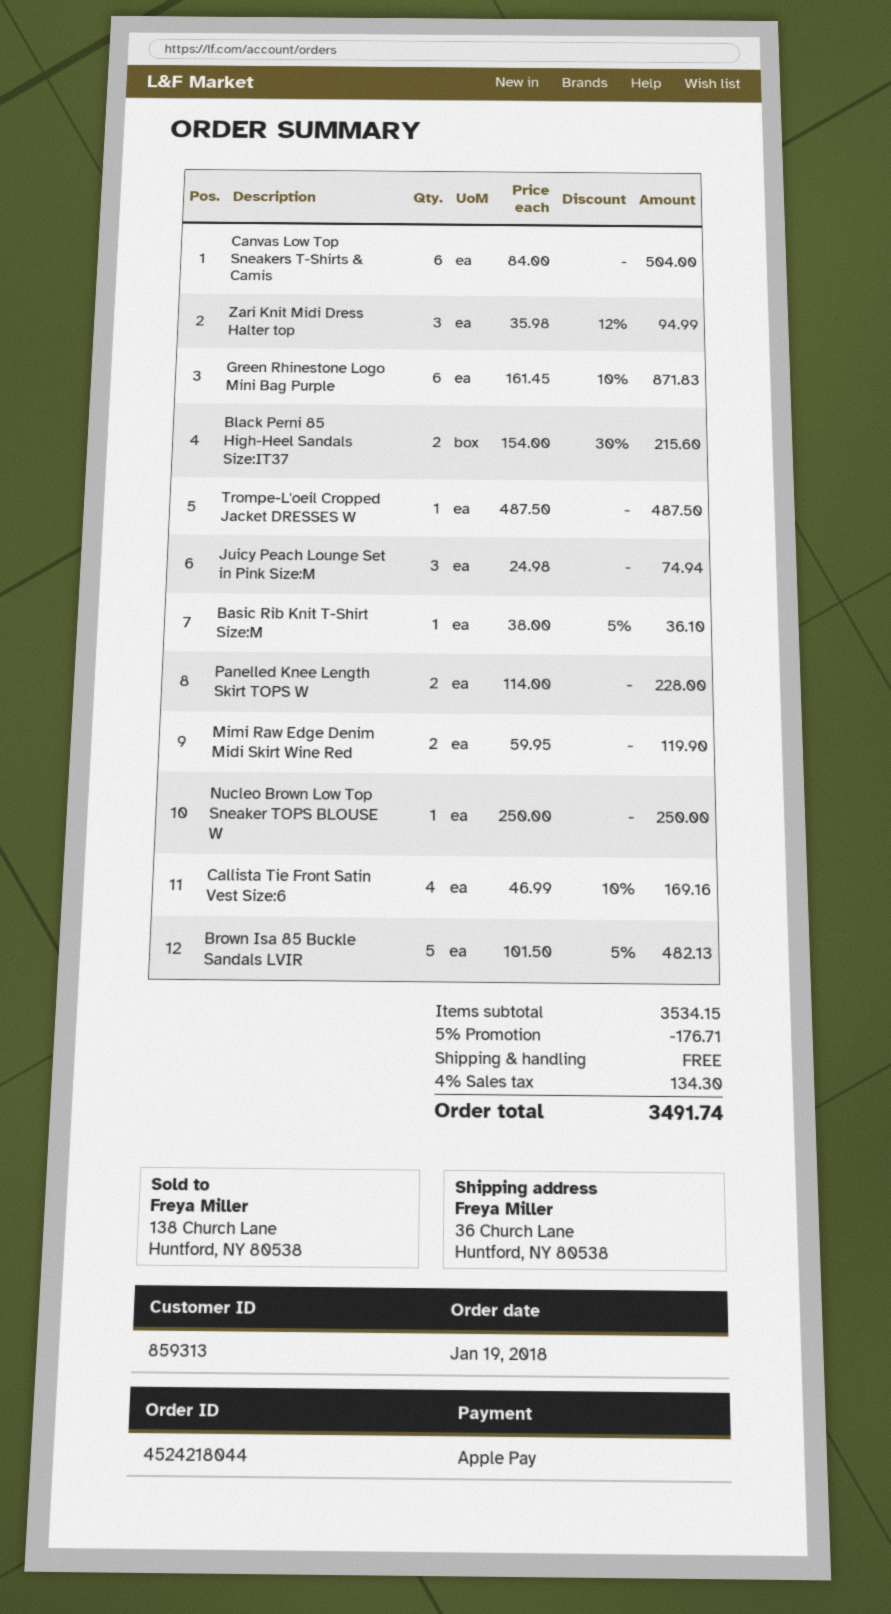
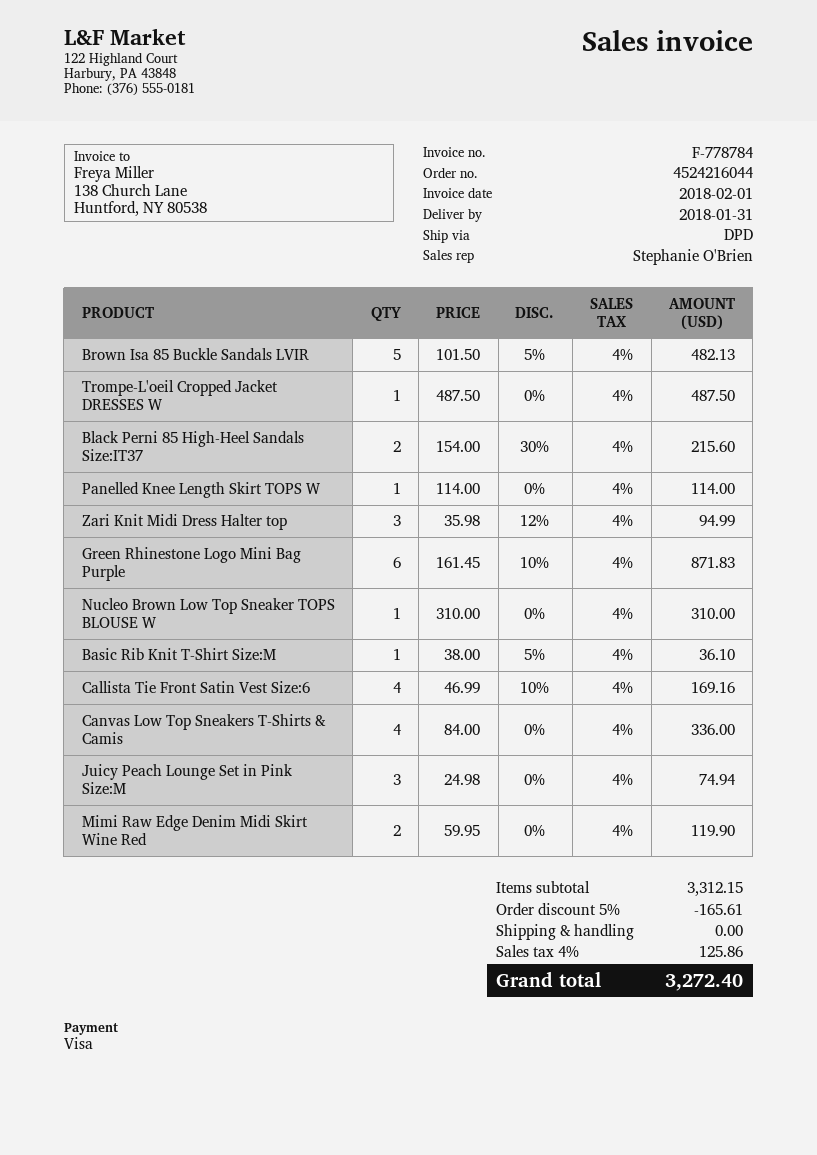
order number: 4524218044 -> 4524216044
payment method: Apple Pay -> Visa
Canvas Low Top Sneakers T-Shirts & Camis: 6 x 84.00 = 504.00 -> 4 x 84.00 = 336.00
Panelled Knee Length Skirt TOPS W: 2 x 114.00 = 228.00 -> 1 x 114.00 = 114.00
Nucleo Brown Low Top Sneaker TOPS BLOUSE W: 1 x 250.00 = 250.00 -> 1 x 310.00 = 310.00
subtotal: 3534.15 -> 3312.15
discount: 5% = 176.71 -> 5% = 165.61
tax: 4% = 134.30 -> 4% = 125.86
total: 3491.74 -> 3272.40

